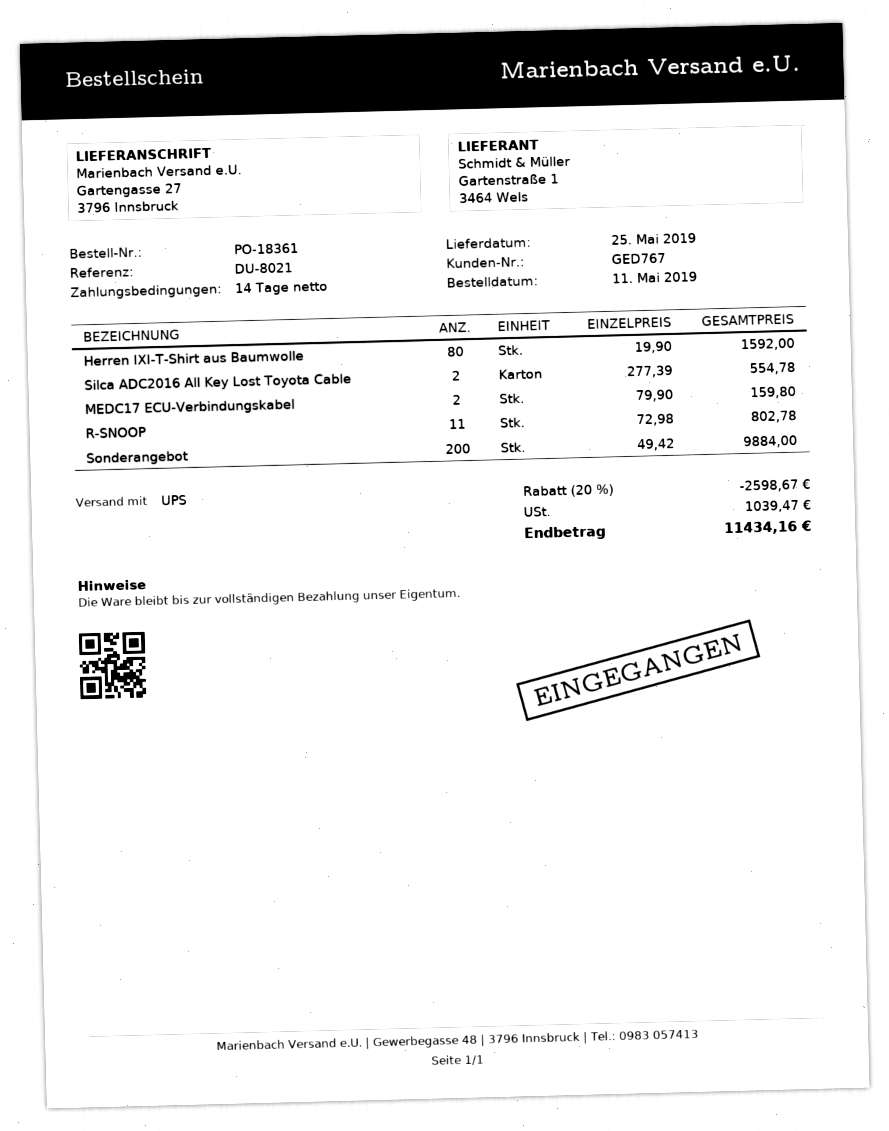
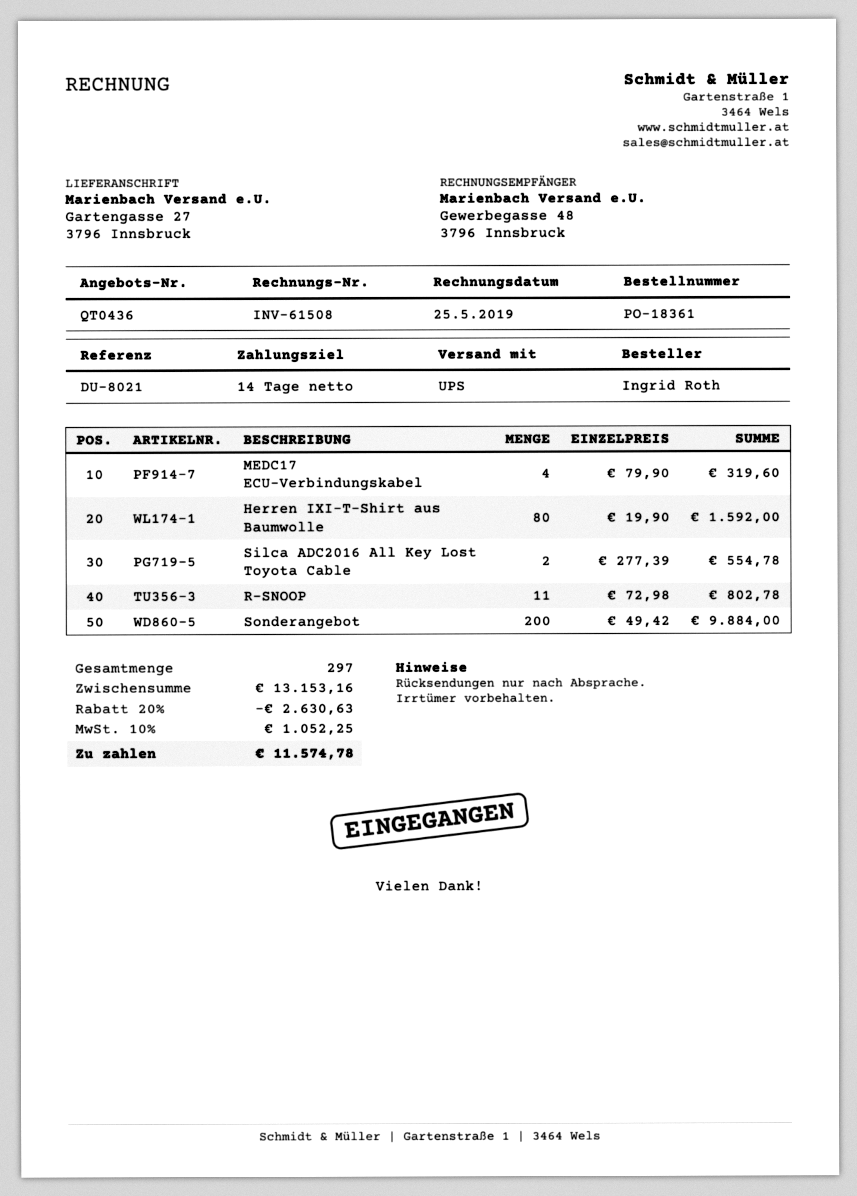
MEDC17 ECU-Verbindungskabel: 2 x 79.90 = 159.80 -> 4 x 79.90 = 319.60
discount: 20% = 2598.67 -> 20% = 2630.63
tax: 1039.47 -> 1052.25
total: 11434.16 -> 11574.78

